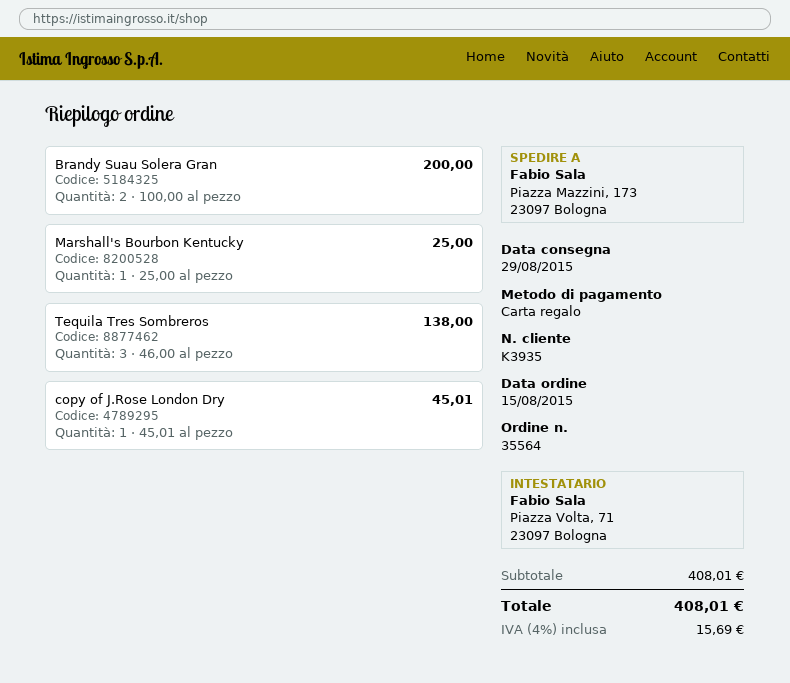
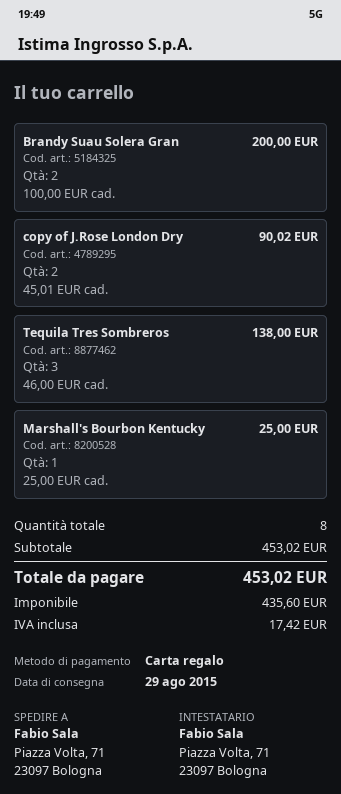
ship to: Piazza Mazzini, 173, 23097 Bologna -> Piazza Volta, 71, 23097 Bologna
copy of J.Rose London Dry: 1 x 45.01 = 45.01 -> 2 x 45.01 = 90.02
subtotal: 408.01 -> 453.02
tax: 15.69 -> 17.42
total: 408.01 -> 453.02

